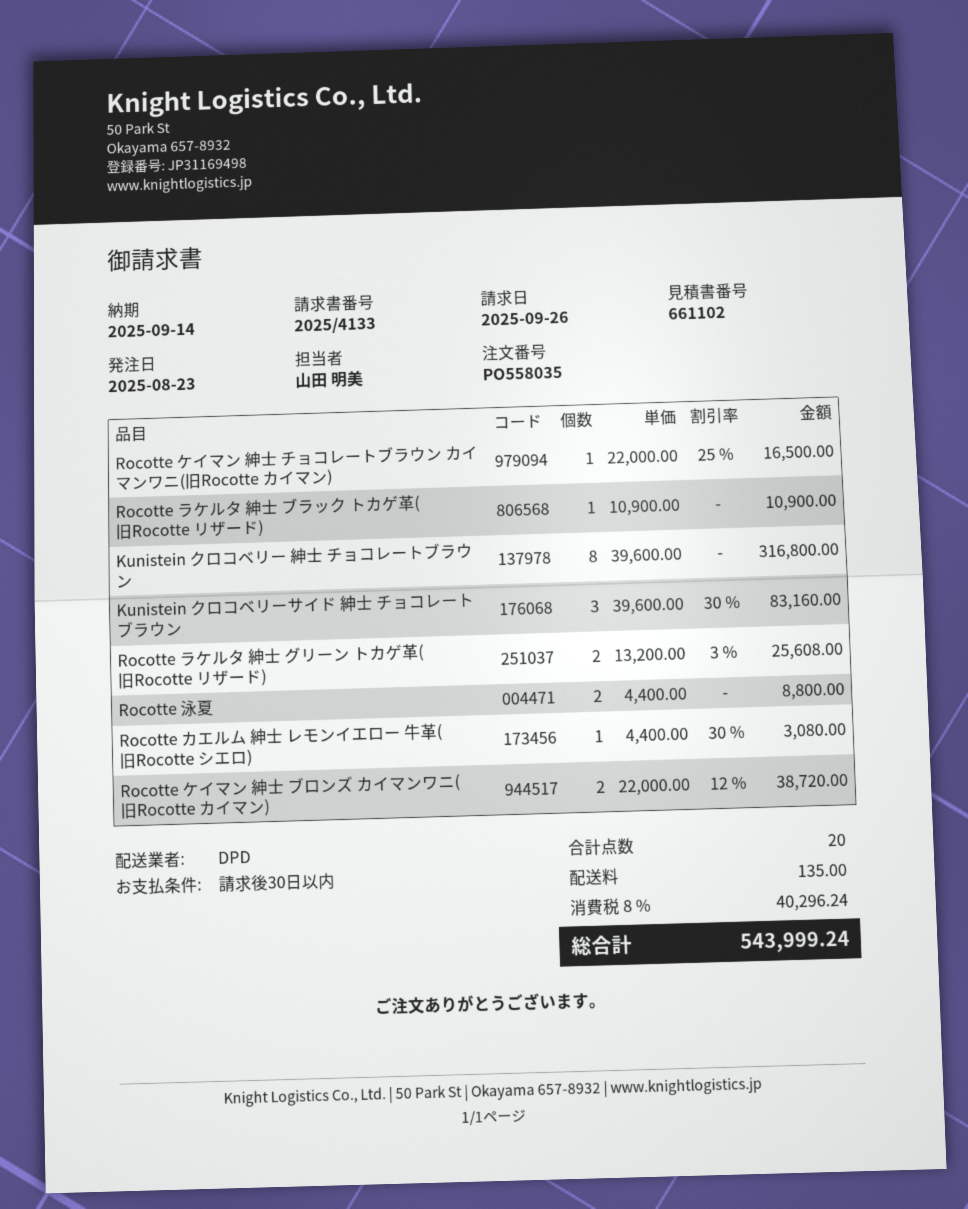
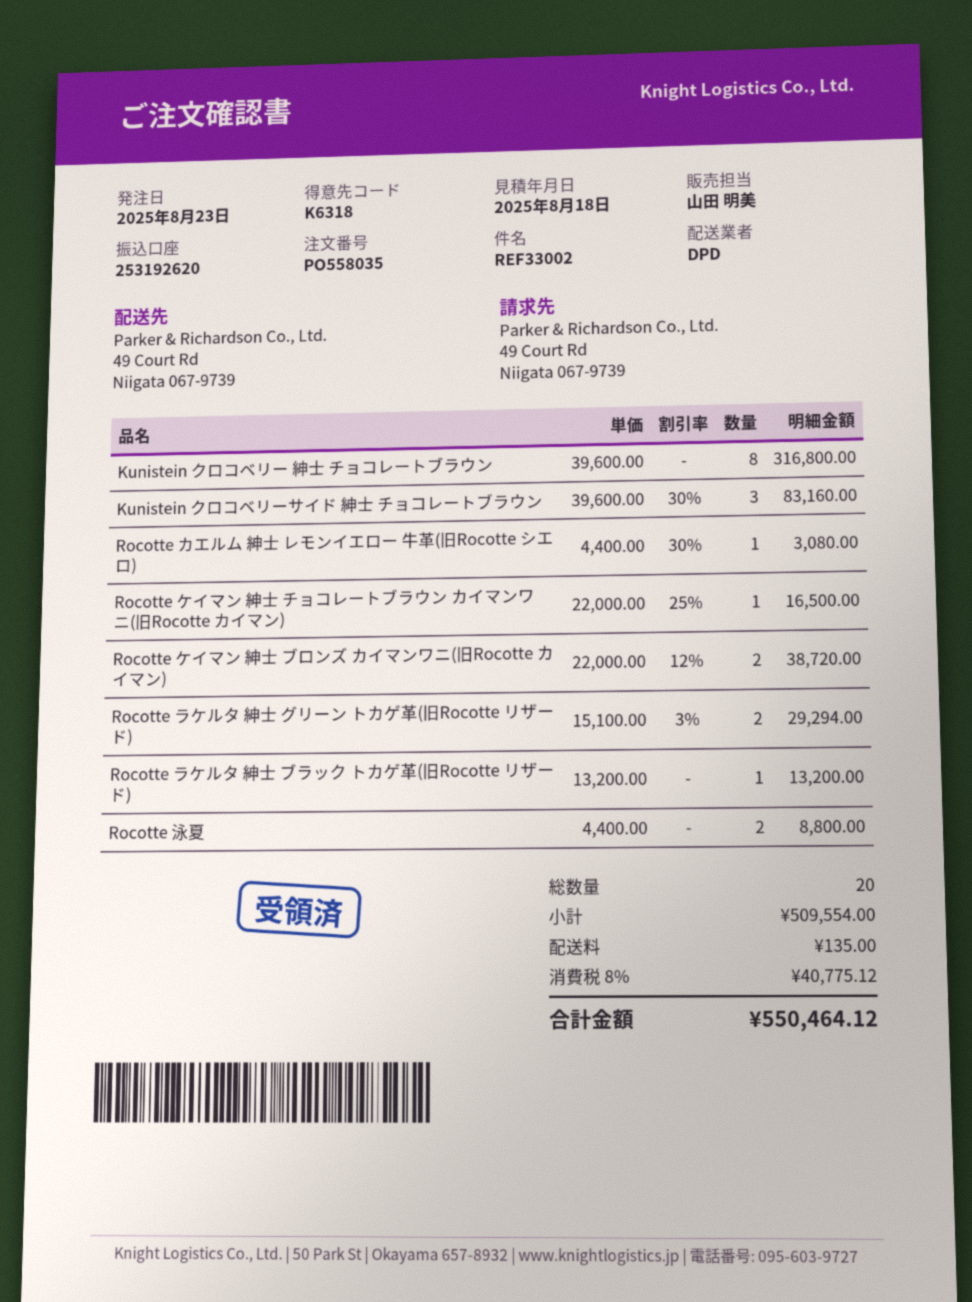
Rocotte ラケルタ 紳士 ブラック トカゲ革(旧Rocotte リザード): 1 x 10900.00 = 10900.00 -> 1 x 13200.00 = 13200.00
Rocotte ラケルタ 紳士 グリーン トカゲ革(旧Rocotte リザード): 2 x 13200.00 - 3% = 25608.00 -> 2 x 15100.00 - 3% = 29294.00
tax: 8% = 40296.24 -> 8% = 40775.12
total: 543999.24 -> 550464.12

